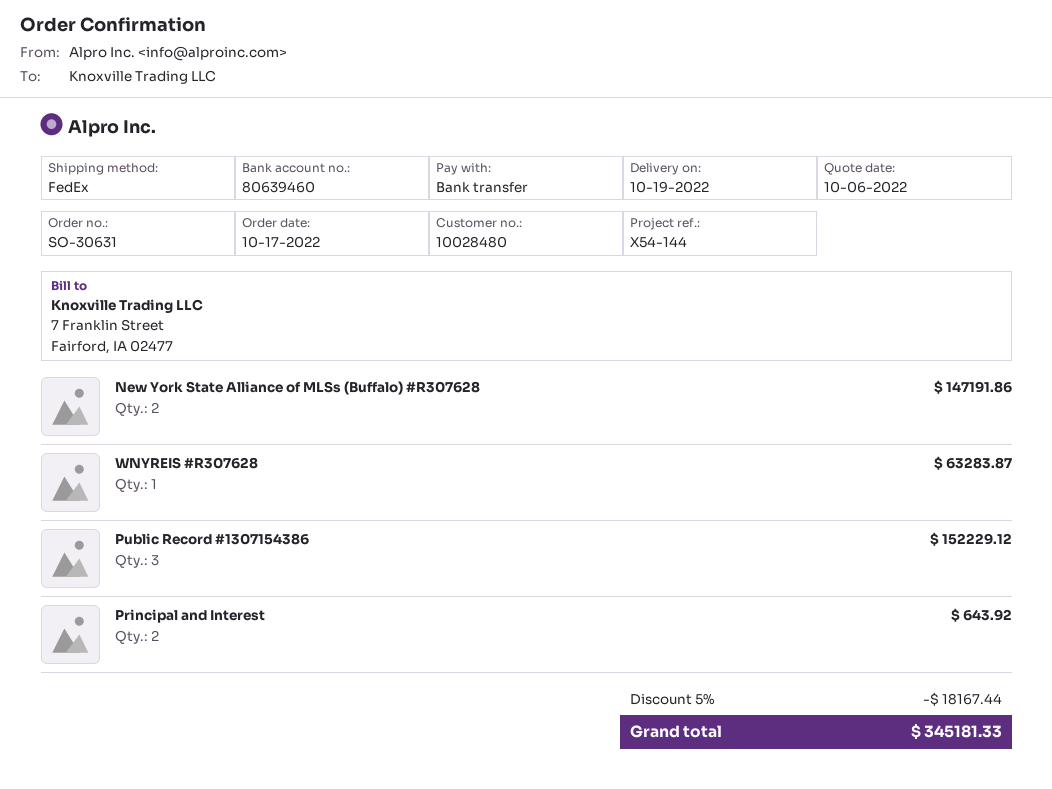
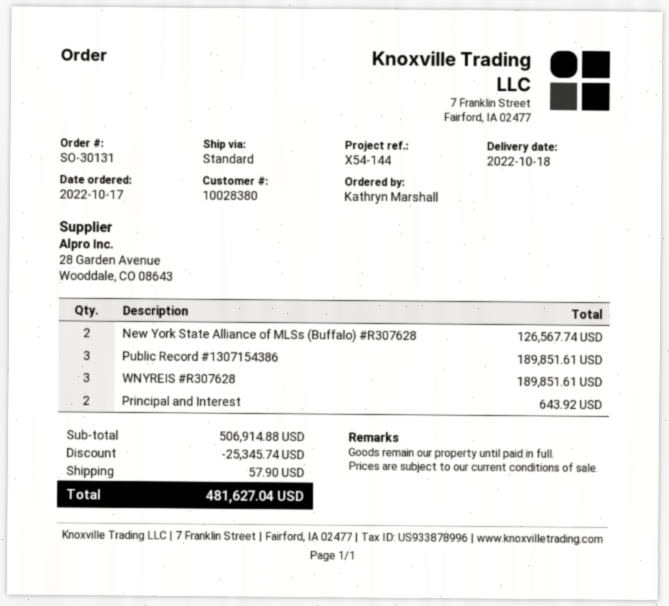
order number: SO-30631 -> SO-30131
delivery date: 2022-10-19 -> 2022-10-18
customer number: 10028480 -> 10028380
shipping method: FedEx -> standard
New York State Alliance of MLSs (Buffalo) #R307628: 2 for 147191.86 -> 2 for 126567.74
WNYREIS #R307628: 1 for 63283.87 -> 3 for 189851.61
Public Record #1307154386: 3 for 152229.12 -> 3 for 189851.61
discount: 18167.44 -> 25345.74
shipping: none -> 57.90
total: 345181.33 -> 481627.04

